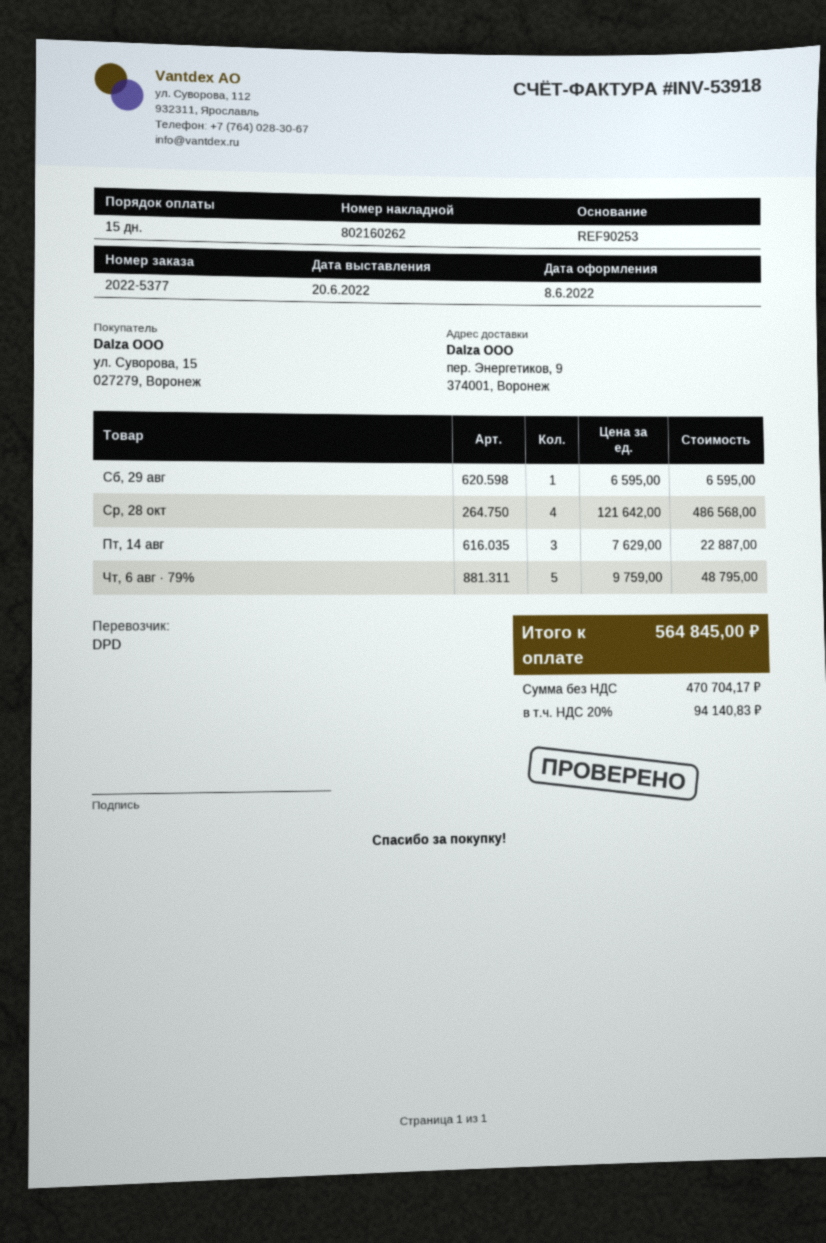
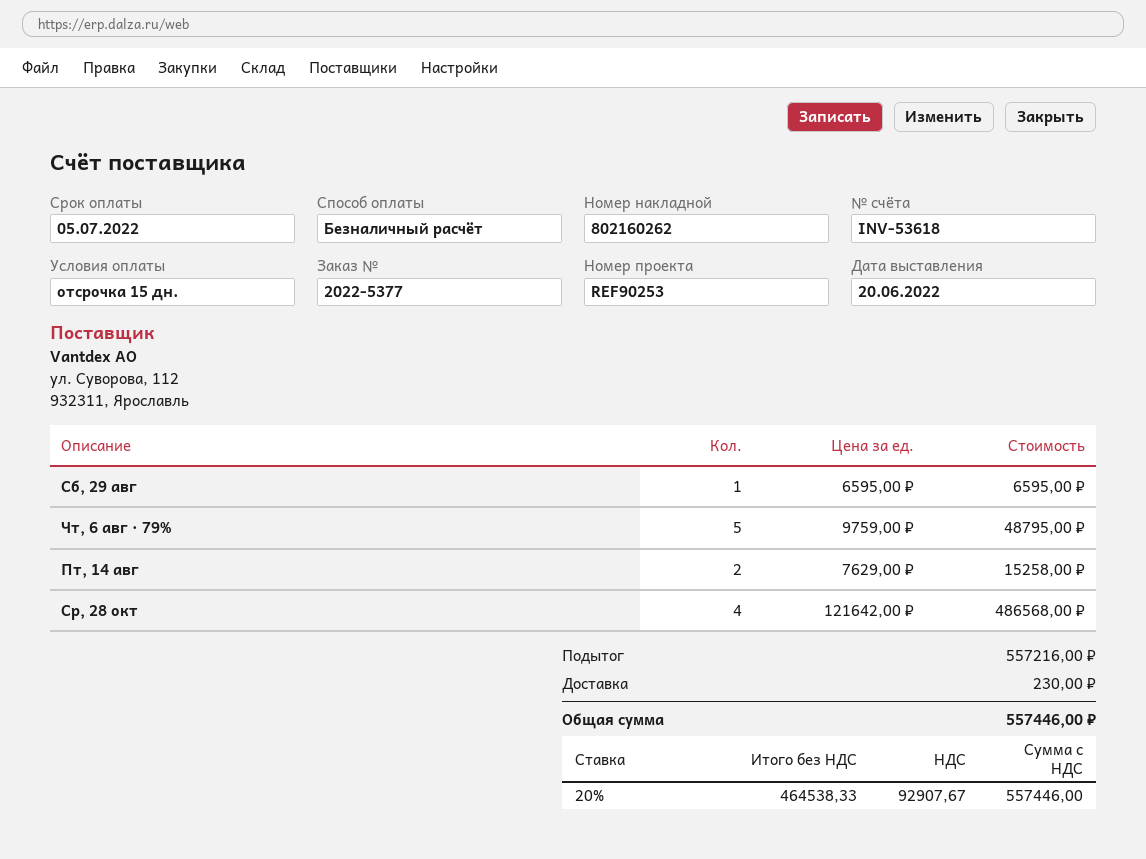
invoice number: INV-53918 -> INV-53618
Пт, 14 авг: 3 x 7629.00 = 22887.00 -> 2 x 7629.00 = 15258.00
shipping: none -> 230.00
net: 470704.17 -> 464538.33
tax: 20% = 94140.83 -> 20% = 92907.67
total: 564845.00 -> 557446.00

